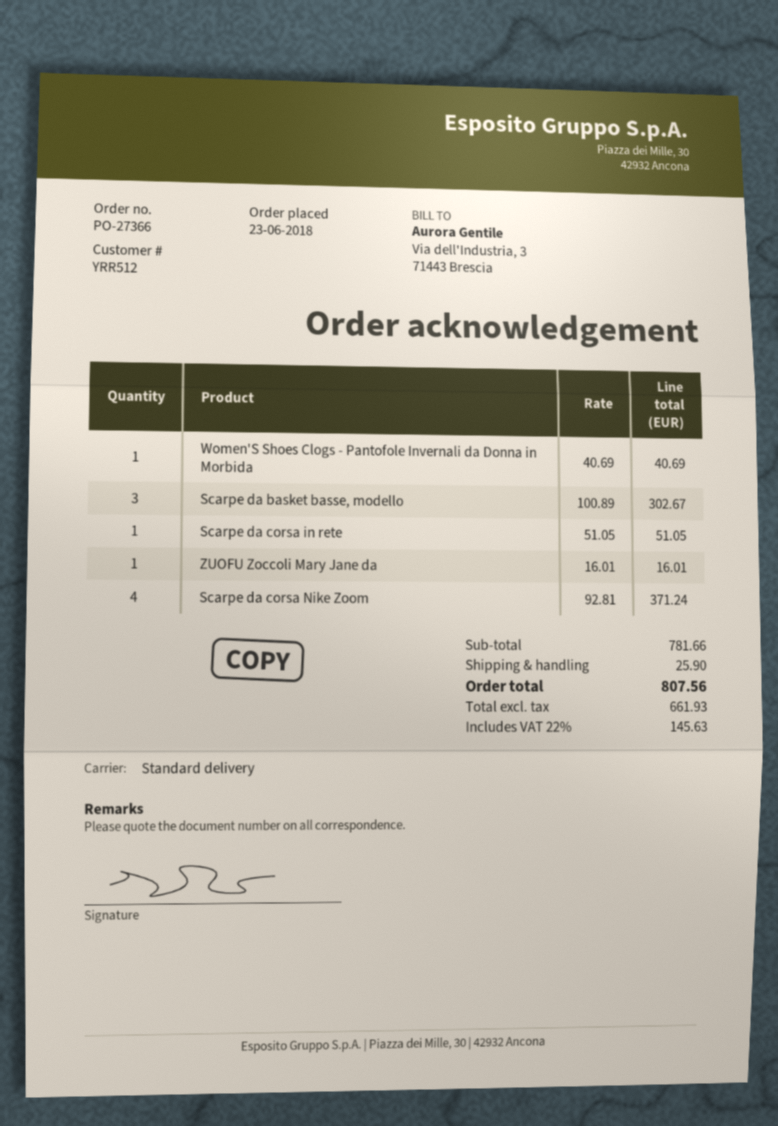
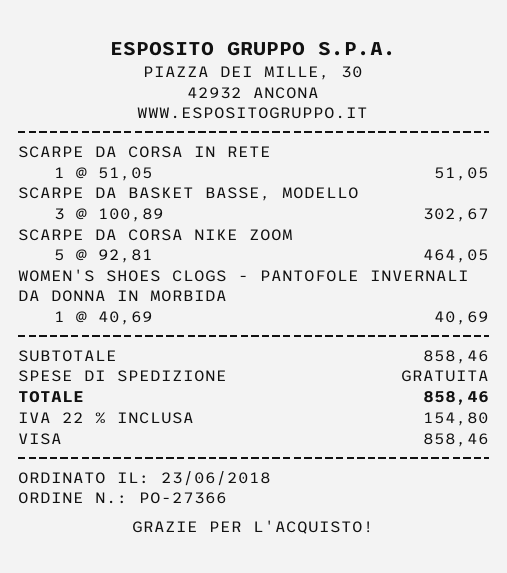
ZUOFU Zoccoli Mary Jane da: 1 x 16.01 = 16.01 -> none
Scarpe da corsa Nike Zoom: 4 x 92.81 = 371.24 -> 5 x 92.81 = 464.05
subtotal: 781.66 -> 858.46
shipping: 25.90 -> 0.00
tax: 22% = 145.63 -> 22% = 154.80
total: 807.56 -> 858.46

